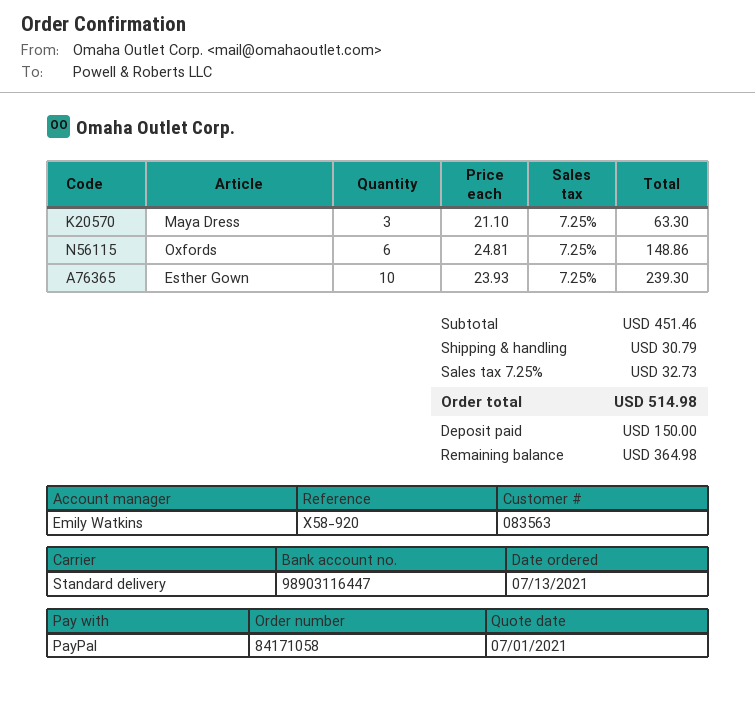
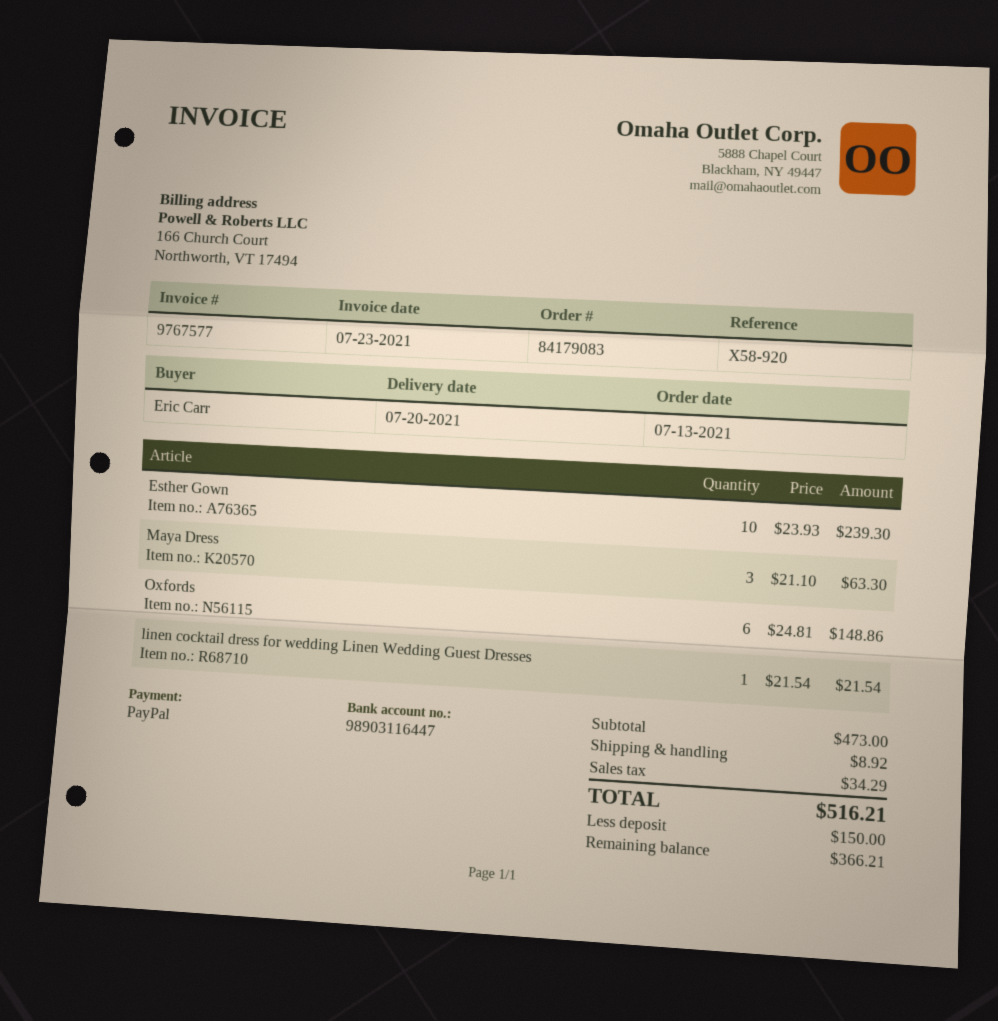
order number: 84171058 -> 84179083
linen cocktail dress for wedding Linen Wedding Guest Dresses: none -> 1 x 21.54 = 21.54
subtotal: 451.46 -> 473.00
shipping: 30.79 -> 8.92
tax: 32.73 -> 34.29
total: 514.98 -> 516.21
balance: 364.98 -> 366.21

